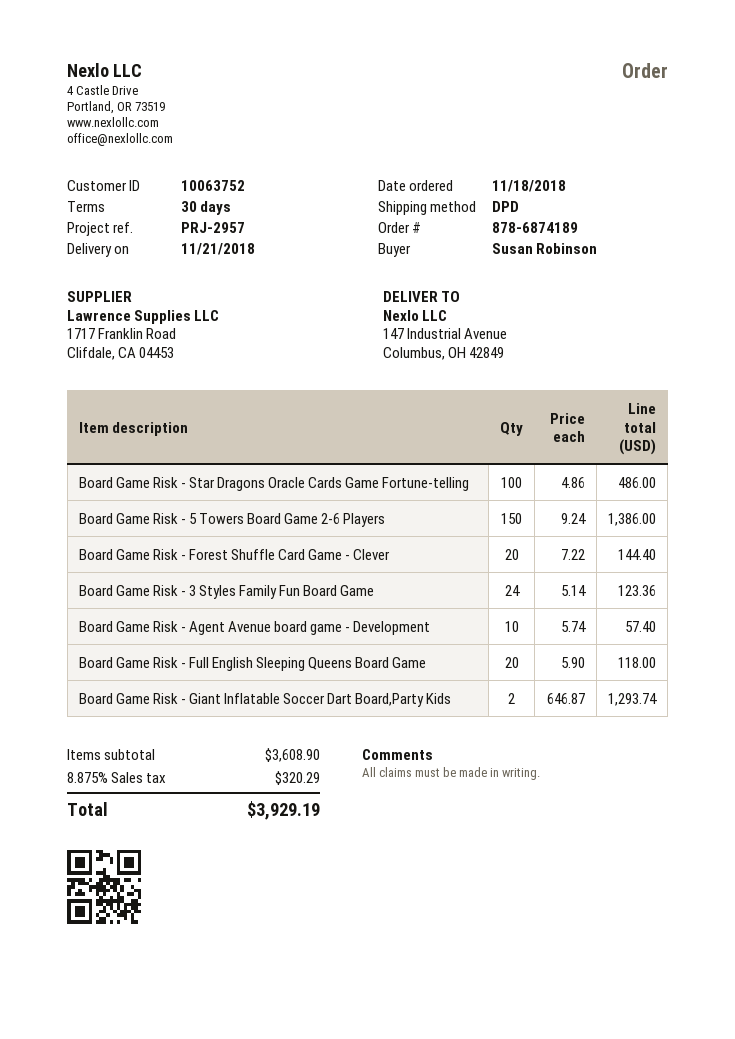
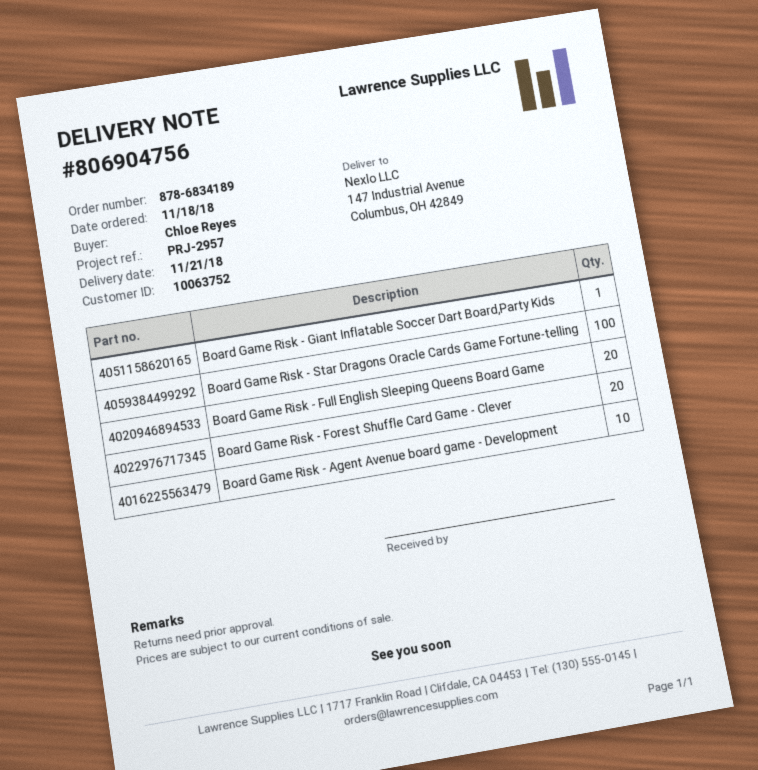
order number: 878-6874189 -> 878-6834189
ordered by: Susan Robinson -> Chloe Reyes
Board Game Risk - 5 Towers Board Game 2-6 Players: 150 -> none
Board Game Risk - 3 Styles Family Fun Board Game: 24 -> none
Board Game Risk - Giant Inflatable Soccer Dart Board,Party Kids: 2 -> 1

